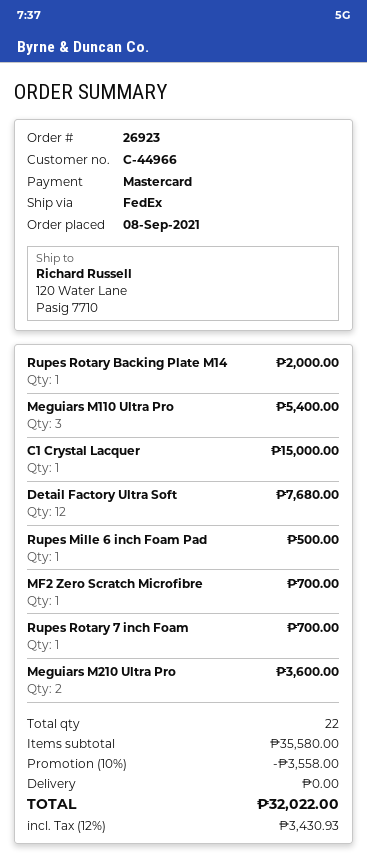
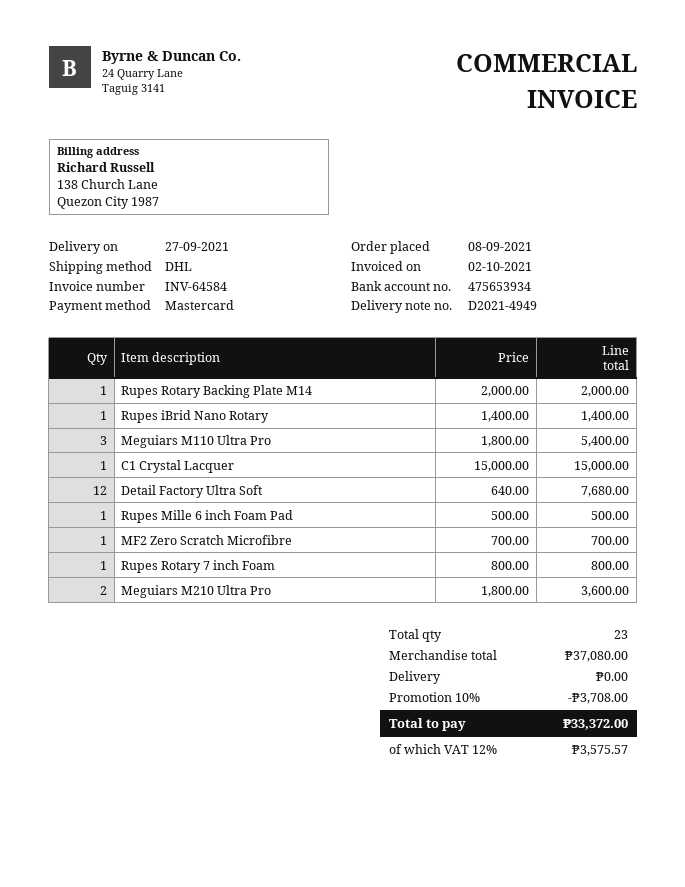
shipping method: FedEx -> DHL
Rupes Rotary 7 inch Foam: 1 for 700.00 -> 1 for 800.00
Rupes iBrid Nano Rotary: none -> 1 for 1400.00
total quantity: 22 -> 23
subtotal: 35580.00 -> 37080.00
discount: 10% = 3558.00 -> 10% = 3708.00
tax: 12% = 3430.93 -> 12% = 3575.57
total: 32022.00 -> 33372.00

